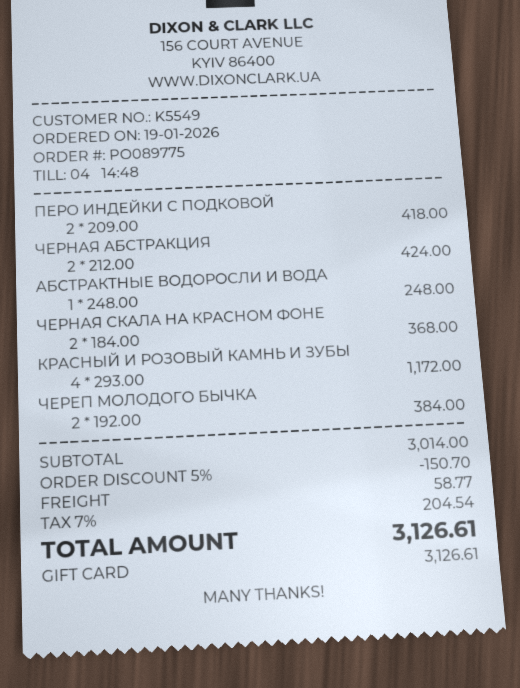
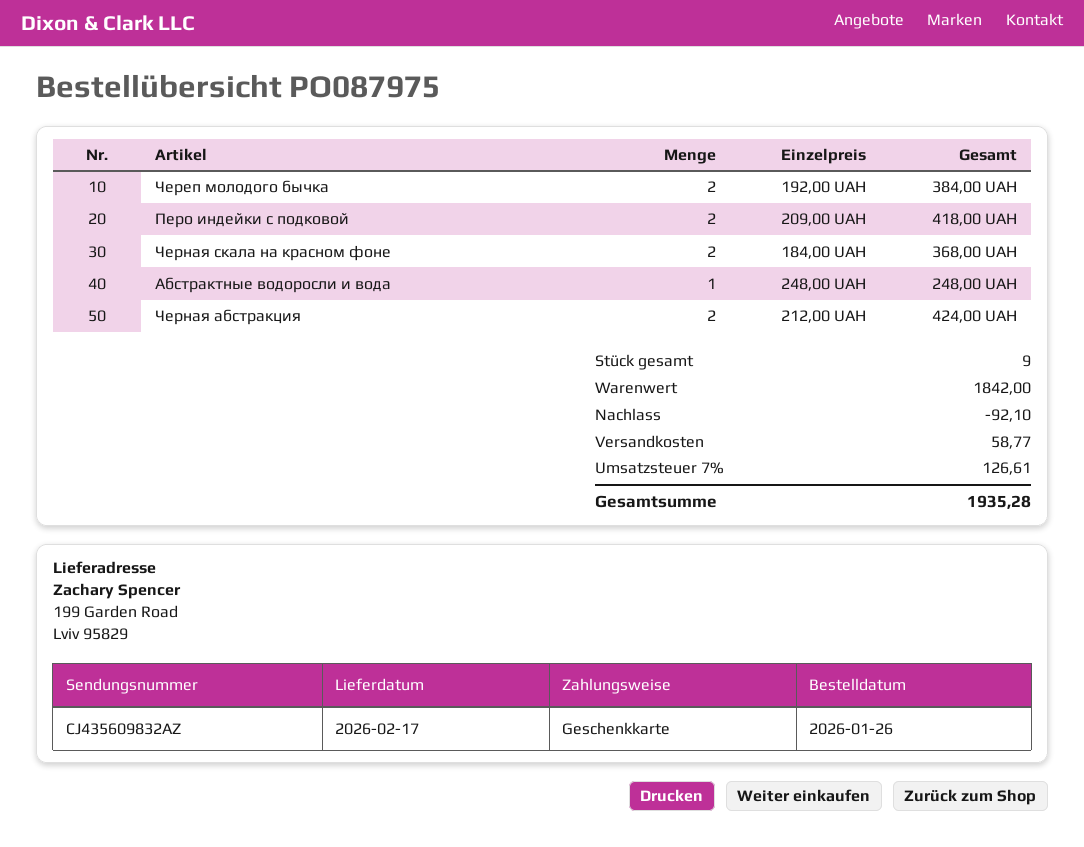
order number: PO089775 -> PO087975
order date: 2026-01-19 -> 2026-01-26
КРАСНЫЙ И РОЗОВЫЙ КАМНЬ И ЗУБЫ: 4 x 293.00 = 1172.00 -> none
subtotal: 3014.00 -> 1842.00
discount: 150.70 -> 92.10
tax: 7% = 204.54 -> 7% = 126.61
total: 3126.61 -> 1935.28

